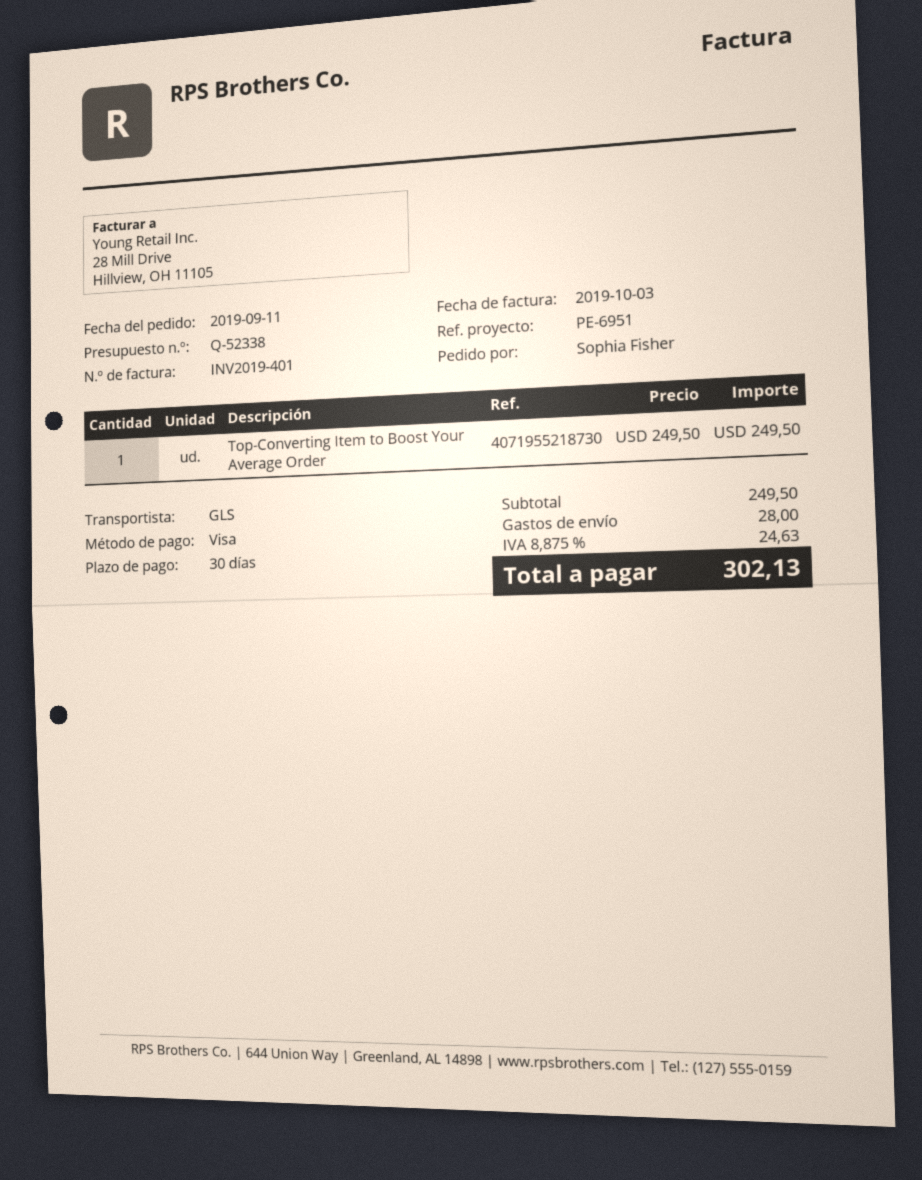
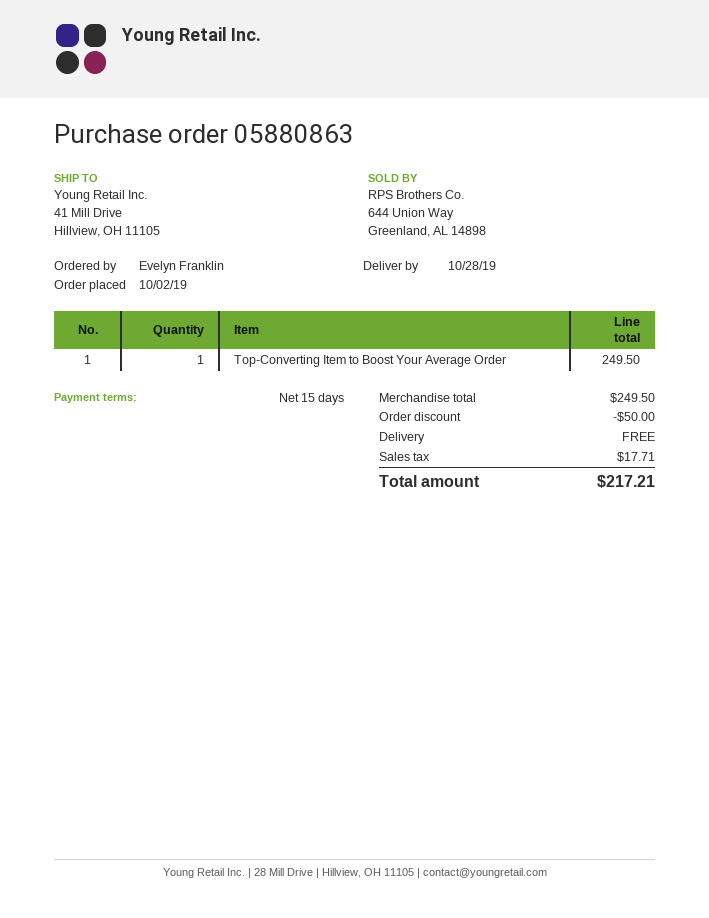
order date: 2019-09-11 -> 2019-10-02
payment terms: 30 days -> 15 days
ordered by: Sophia Fisher -> Evelyn Franklin
discount: none -> 50.00
shipping: 28.00 -> 0.00
tax: 24.63 -> 17.71
total: 302.13 -> 217.21

